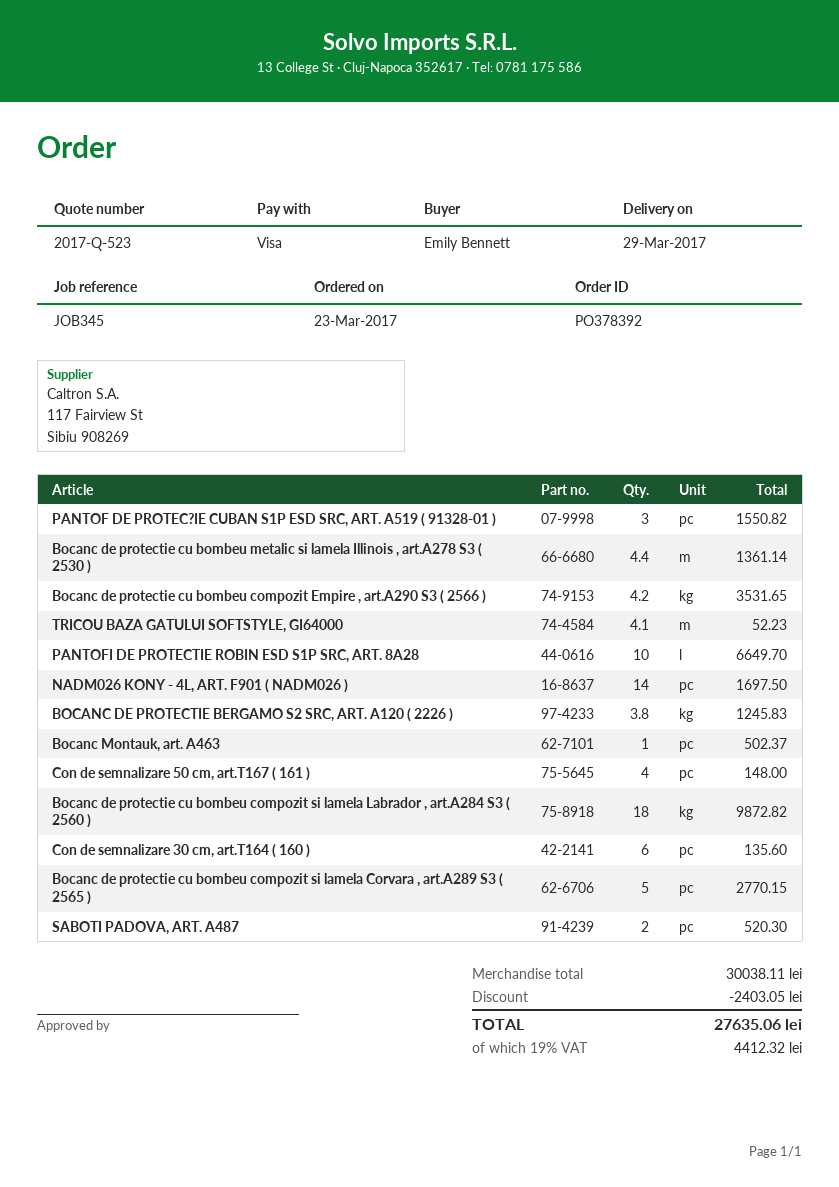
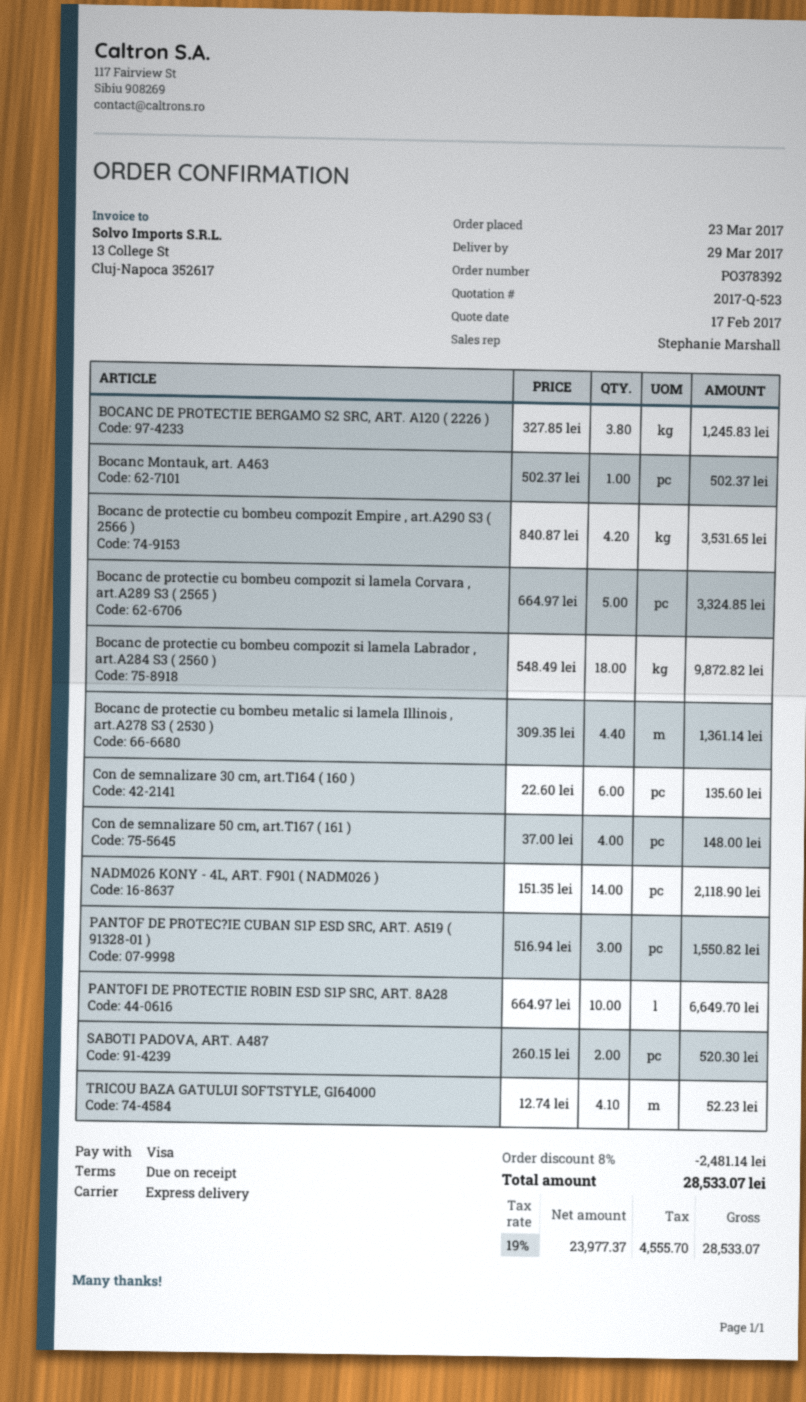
NADM026 KONY - 4L, ART. F901 ( NADM026 ): 14 for 1697.50 -> 14 for 2118.90
Bocanc de protectie cu bombeu compozit si lamela Corvara , art.A289 S3 ( 2565 ): 5 for 2770.15 -> 5 for 3324.85
discount: 2403.05 -> 2481.14
tax: 19% = 4412.32 -> 19% = 4555.70
total: 27635.06 -> 28533.07

